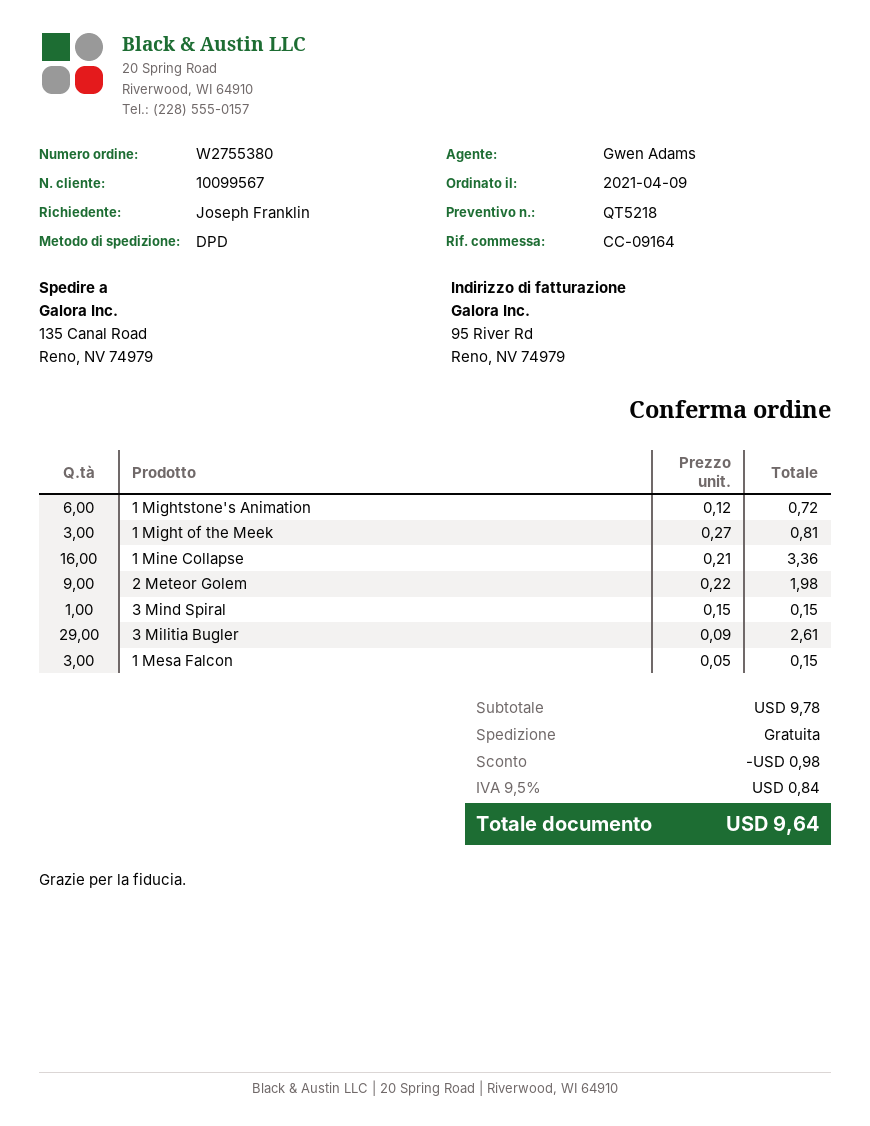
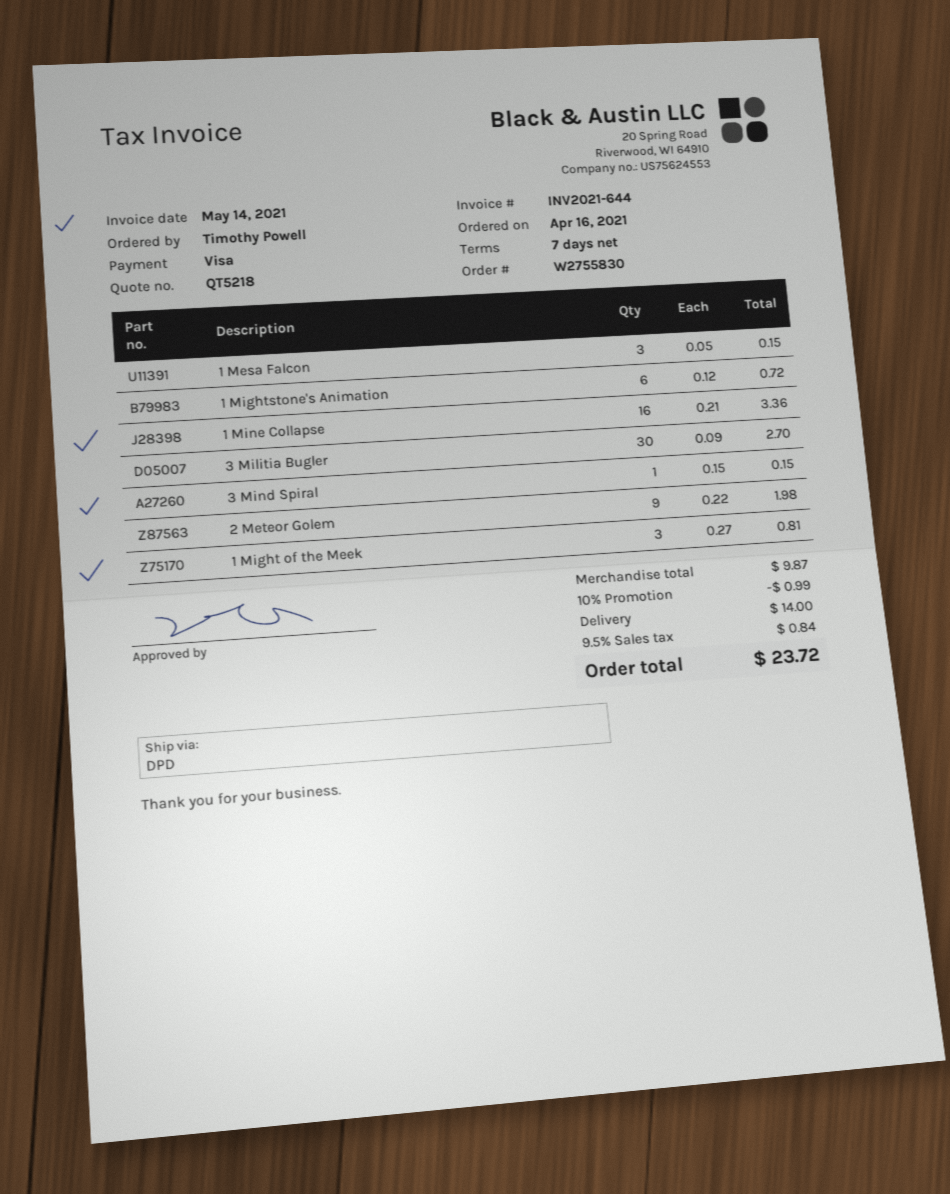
order number: W2755380 -> W2755830
order date: 2021-04-09 -> 2021-04-16
ordered by: Joseph Franklin -> Timothy Powell
3 Militia Bugler: 29 x 0.09 = 2.61 -> 30 x 0.09 = 2.70
subtotal: 9.78 -> 9.87
discount: 0.98 -> 0.99
shipping: 0.00 -> 14.00
total: 9.64 -> 23.72

